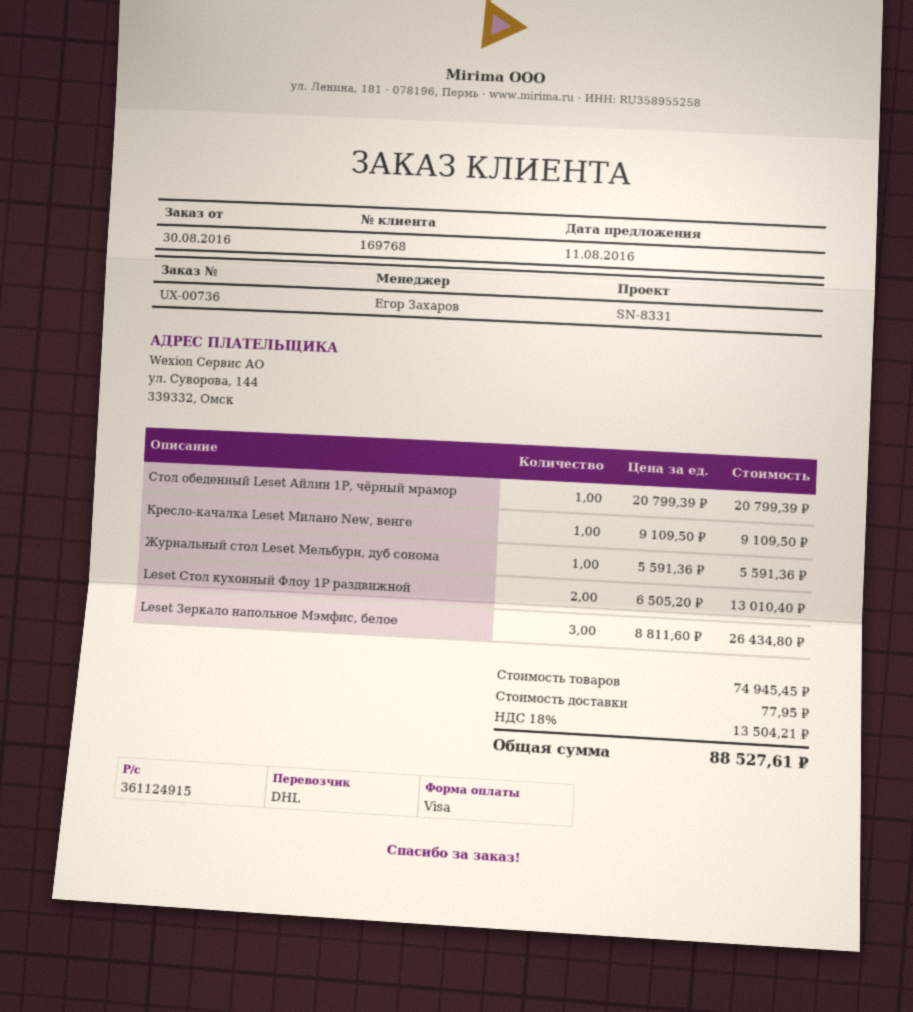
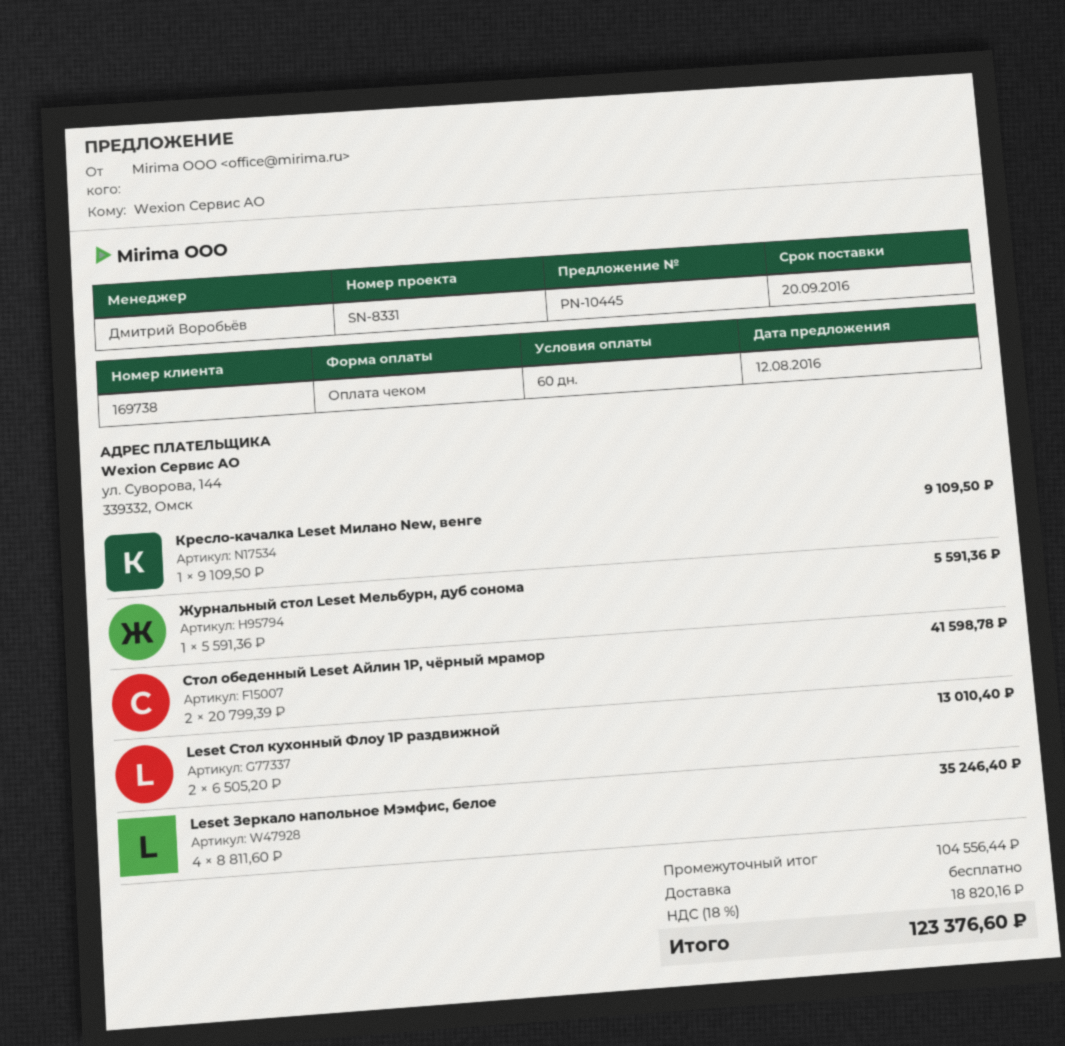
quote date: 2016-08-11 -> 2016-08-12
customer number: 169768 -> 169738
sales rep: Егор Захаров -> Дмитрий Воробьёв
payment method: Visa -> cheque
Стол обеденный Leset Айлин 1Р, чёрный мрамор: 1 x 20799.39 = 20799.39 -> 2 x 20799.39 = 41598.78
Leset Зеркало напольное Мэмфис, белое: 3 x 8811.60 = 26434.80 -> 4 x 8811.60 = 35246.40
subtotal: 74945.45 -> 104556.44
shipping: 77.95 -> 0.00
tax: 18% = 13504.21 -> 18% = 18820.16
total: 88527.61 -> 123376.60

